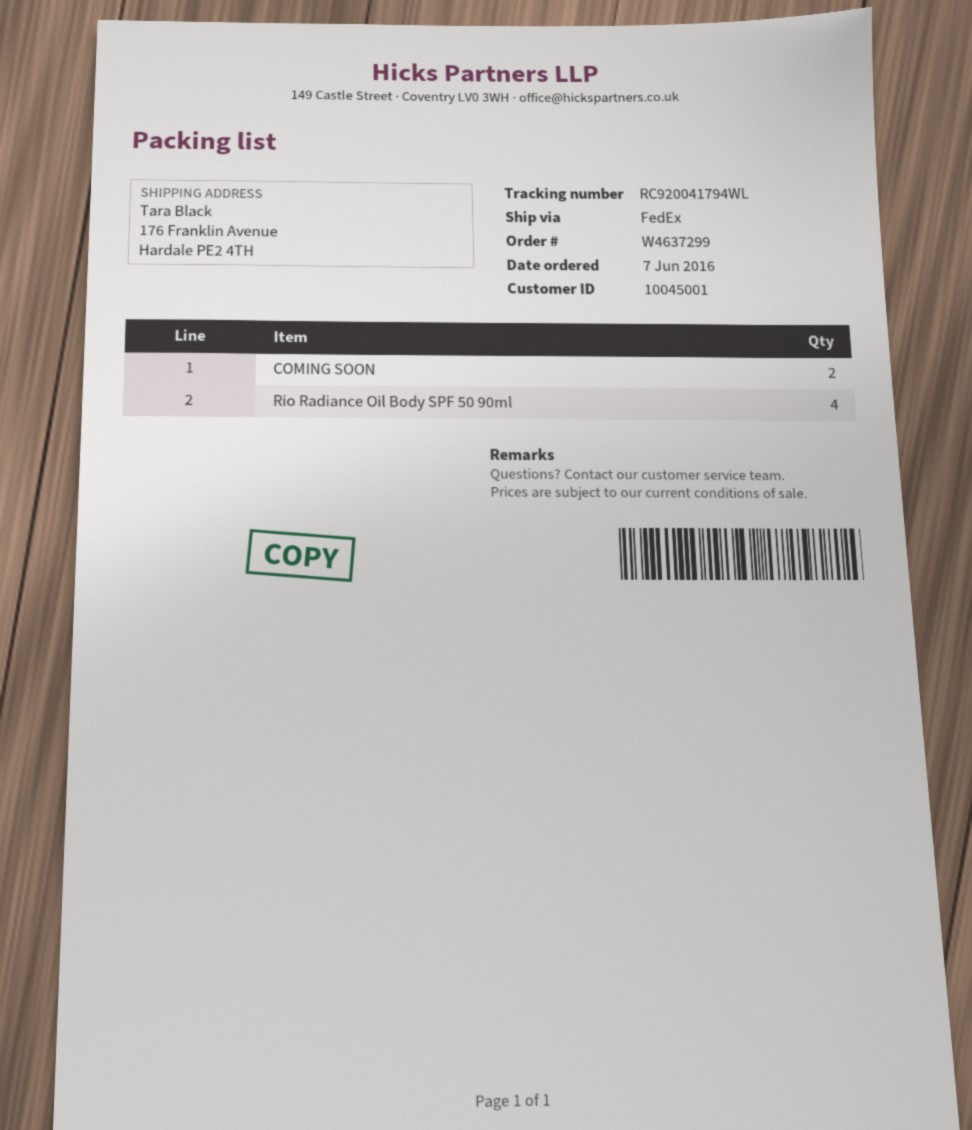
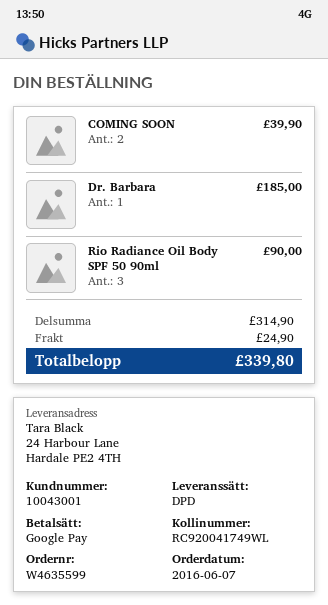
order number: W4637299 -> W4635599
customer number: 10045001 -> 10043001
shipping method: FedEx -> DPD
tracking number: RC920041794WL -> RC920041749WL
ship to: 176 Franklin Avenue, Hardale PE2 4TH -> 24 Harbour Lane, Hardale PE2 4TH
Rio Radiance Oil Body SPF 50 90ml: 4 -> 3
Dr. Barbara: none -> 1

